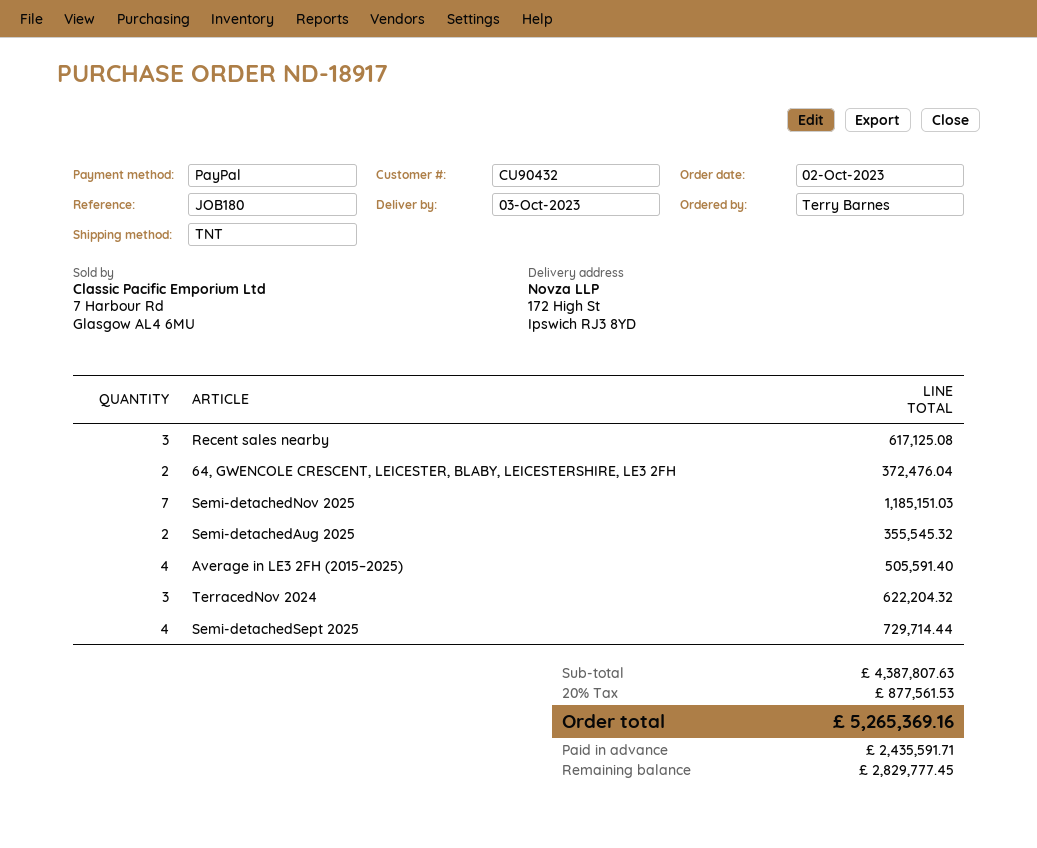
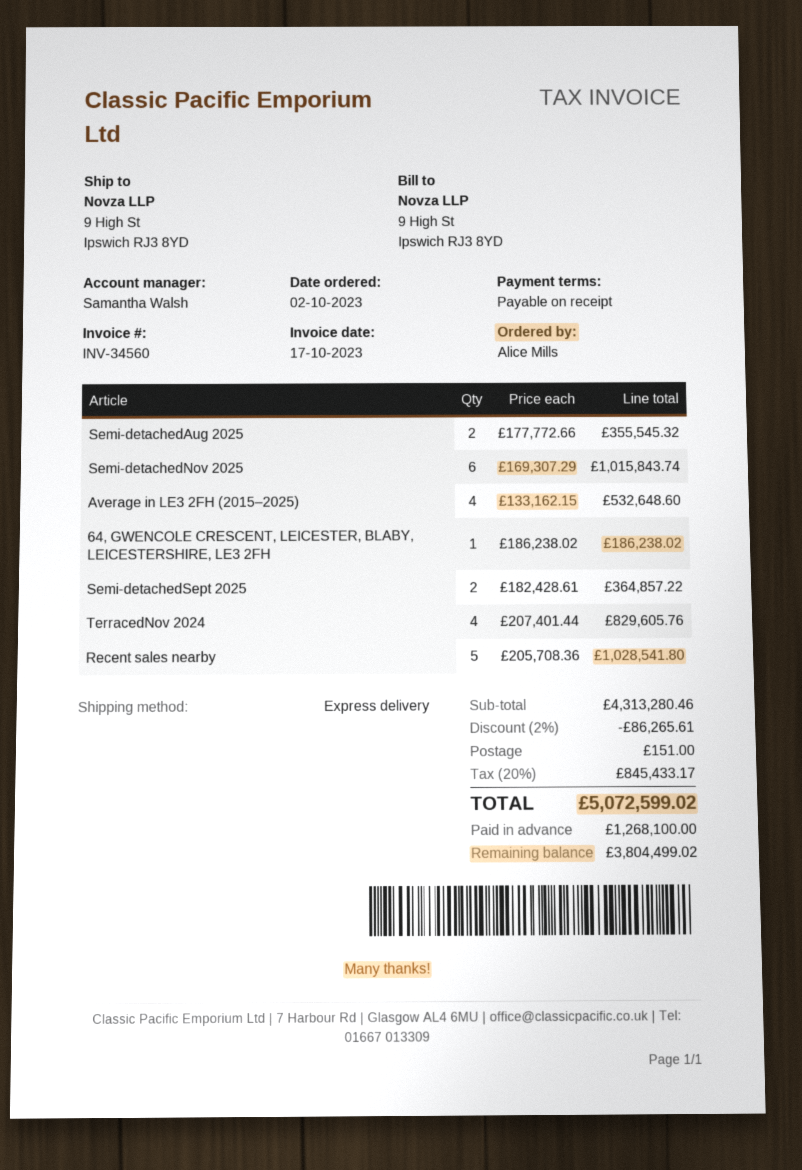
ordered by: Terry Barnes -> Alice Mills
shipping method: TNT -> express
ship to: 172 High St, Ipswich RJ3 8YD -> 9 High St, Ipswich RJ3 8YD
Recent sales nearby: 3 for 617125.08 -> 5 for 1028541.80
64, GWENCOLE CRESCENT, LEICESTER, BLABY, LEICESTERSHIRE, LE3 2FH: 2 for 372476.04 -> 1 for 186238.02
Semi-detachedNov 2025: 7 for 1185151.03 -> 6 for 1015843.74
Average in LE3 2FH (2015–2025): 4 for 505591.40 -> 4 for 532648.60
TerracedNov 2024: 3 for 622204.32 -> 4 for 829605.76
Semi-detachedSept 2025: 4 for 729714.44 -> 2 for 364857.22
subtotal: 4387807.63 -> 4313280.46
discount: none -> 2% = 86265.61
shipping: none -> 151.00
tax: 20% = 877561.53 -> 20% = 845433.17
total: 5265369.16 -> 5072599.02
deposit: 2435591.71 -> 1268100.00
balance: 2829777.45 -> 3804499.02

